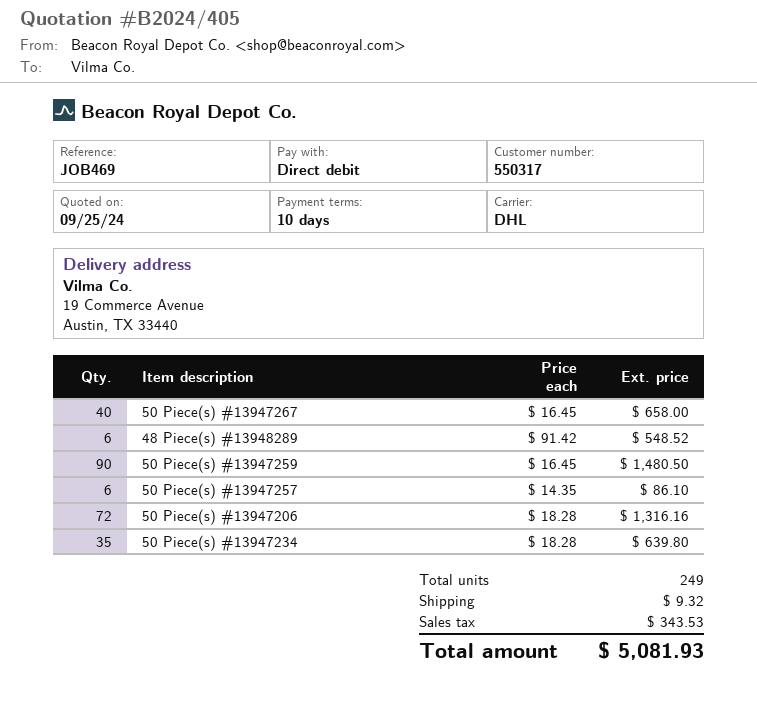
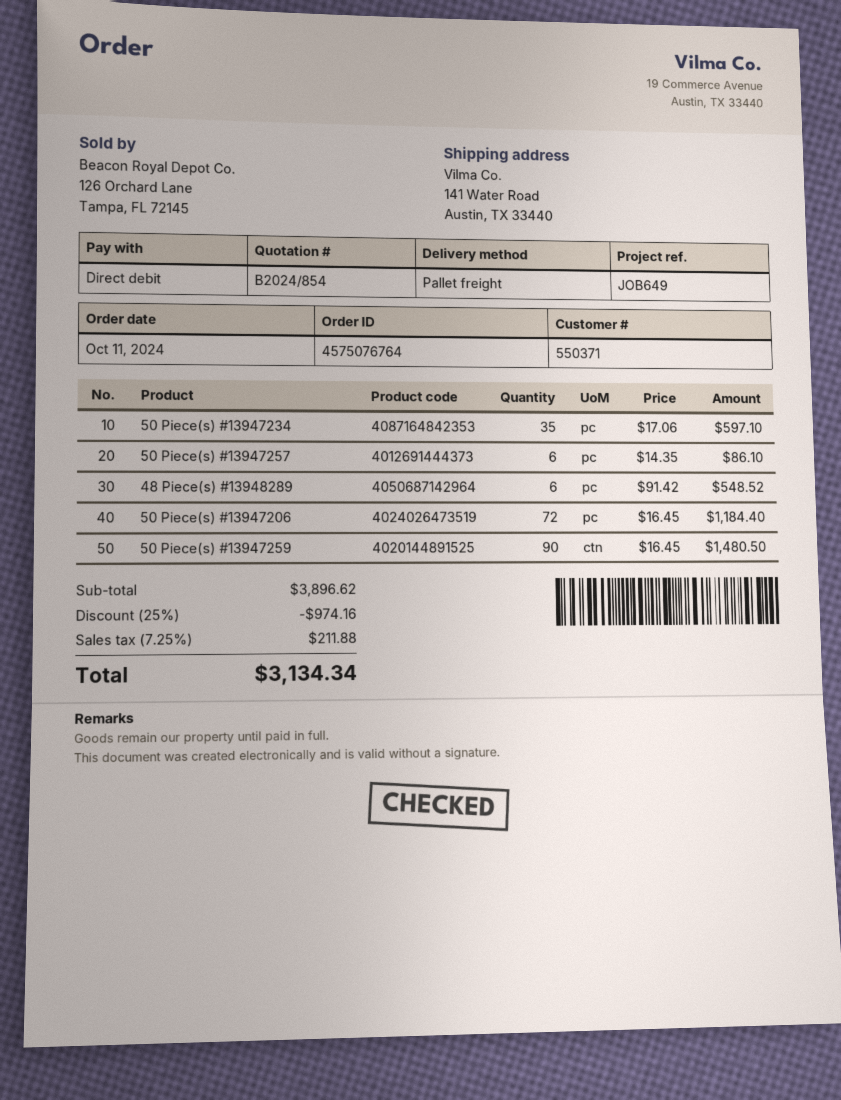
quote number: B2024/405 -> B2024/854
customer number: 550317 -> 550371
reference: JOB469 -> JOB649
shipping method: DHL -> pallet freight
ship to: 19 Commerce Avenue, Austin, TX 33440 -> 141 Water Road, Austin, TX 33440
50 Piece(s) #13947267: 40 x 16.45 = 658.00 -> none
50 Piece(s) #13947206: 72 x 18.28 = 1316.16 -> 72 x 16.45 = 1184.40
50 Piece(s) #13947234: 35 x 18.28 = 639.80 -> 35 x 17.06 = 597.10
discount: none -> 25% = 974.16
shipping: 9.32 -> none
tax: 343.53 -> 211.88
total: 5081.93 -> 3134.34

